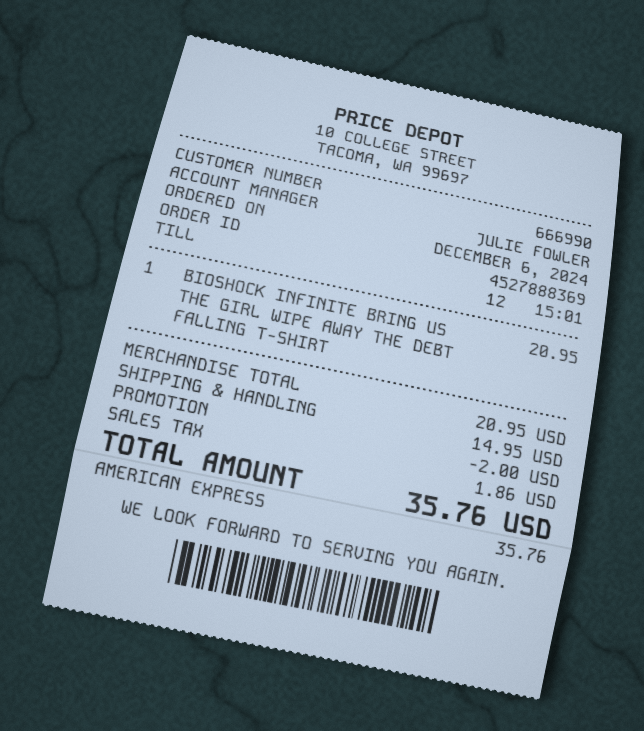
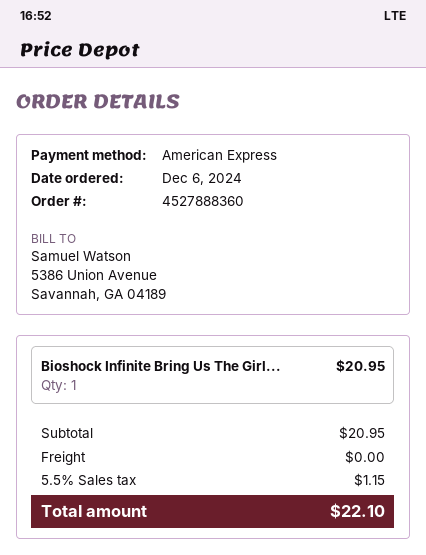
order number: 4527888369 -> 4527888360
discount: 2.00 -> none
shipping: 14.95 -> 0.00
tax: 1.86 -> 1.15
total: 35.76 -> 22.10

